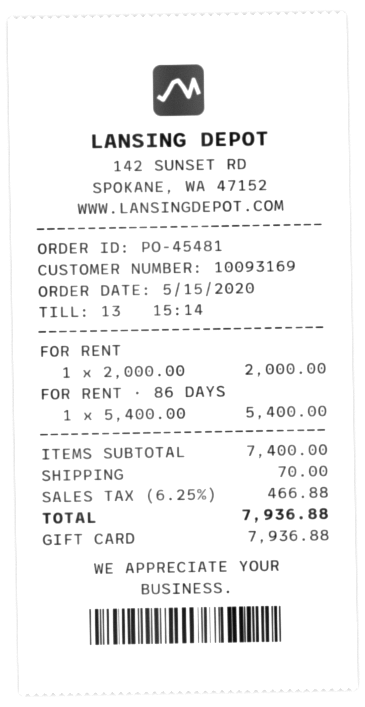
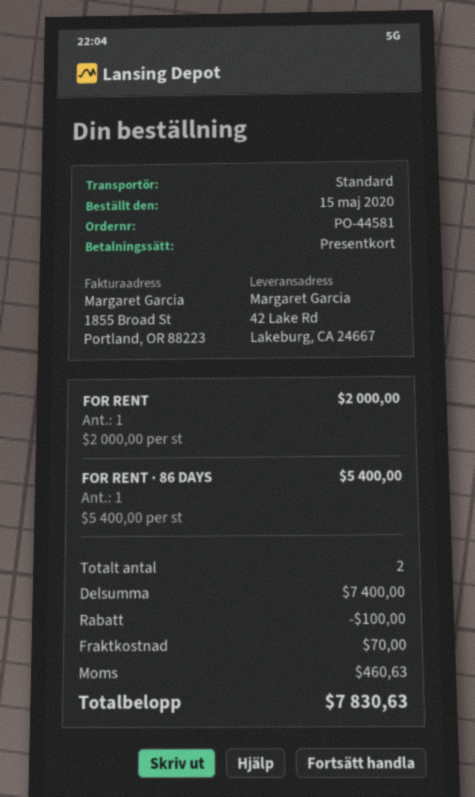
order number: PO-45481 -> PO-44581
discount: none -> 100.00
tax: 466.88 -> 460.63
total: 7936.88 -> 7830.63

